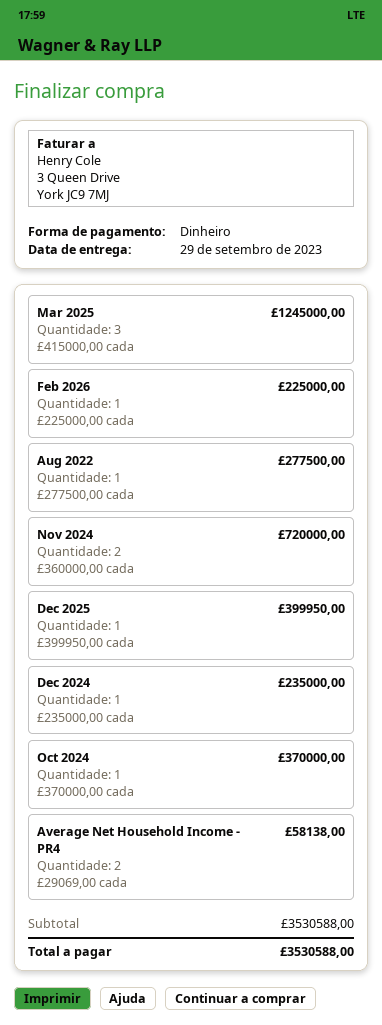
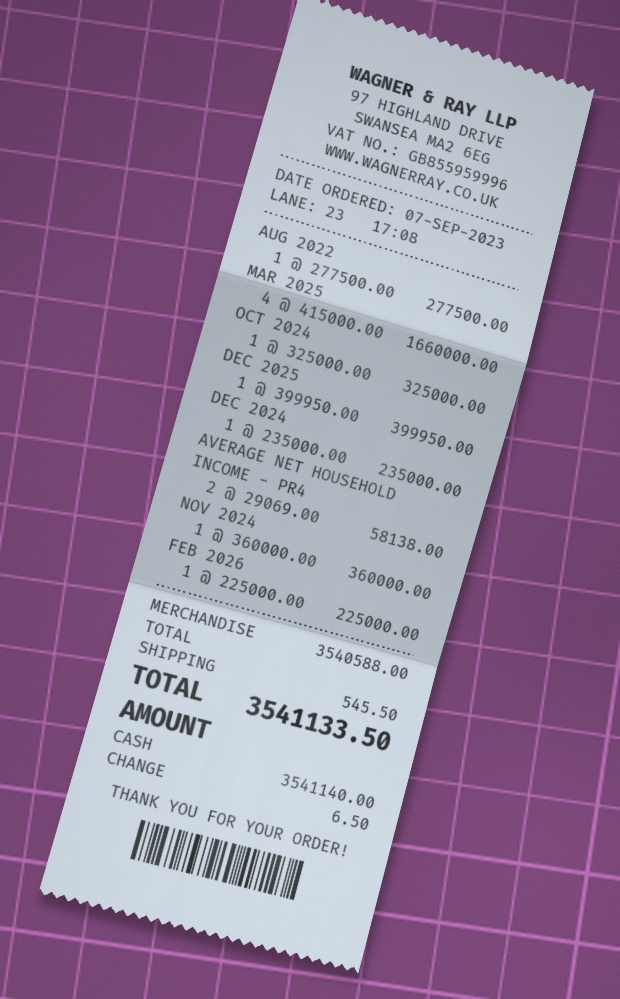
Mar 2025: 3 x 415000.00 = 1245000.00 -> 4 x 415000.00 = 1660000.00
Nov 2024: 2 x 360000.00 = 720000.00 -> 1 x 360000.00 = 360000.00
Oct 2024: 1 x 370000.00 = 370000.00 -> 1 x 325000.00 = 325000.00
subtotal: 3530588.00 -> 3540588.00
shipping: none -> 545.50
total: 3530588.00 -> 3541133.50

